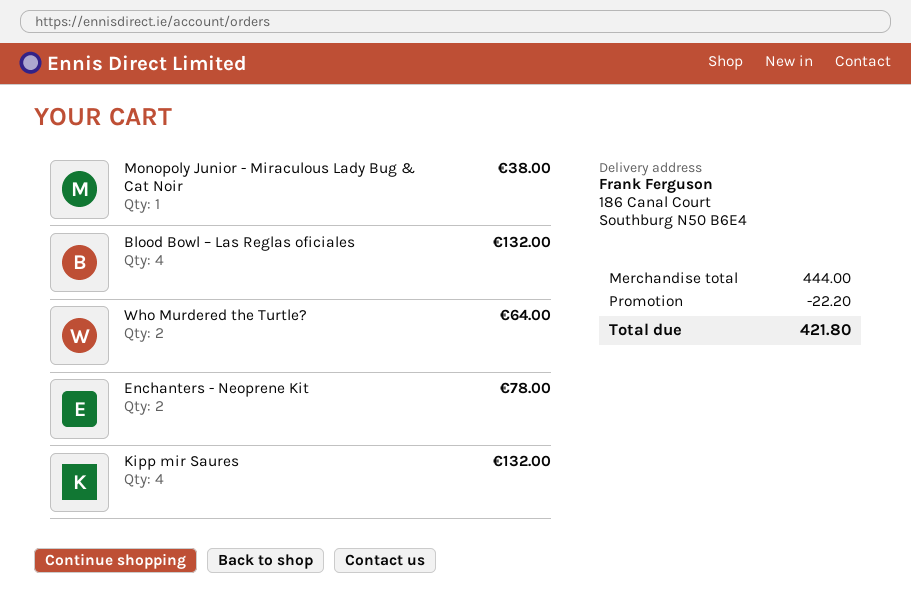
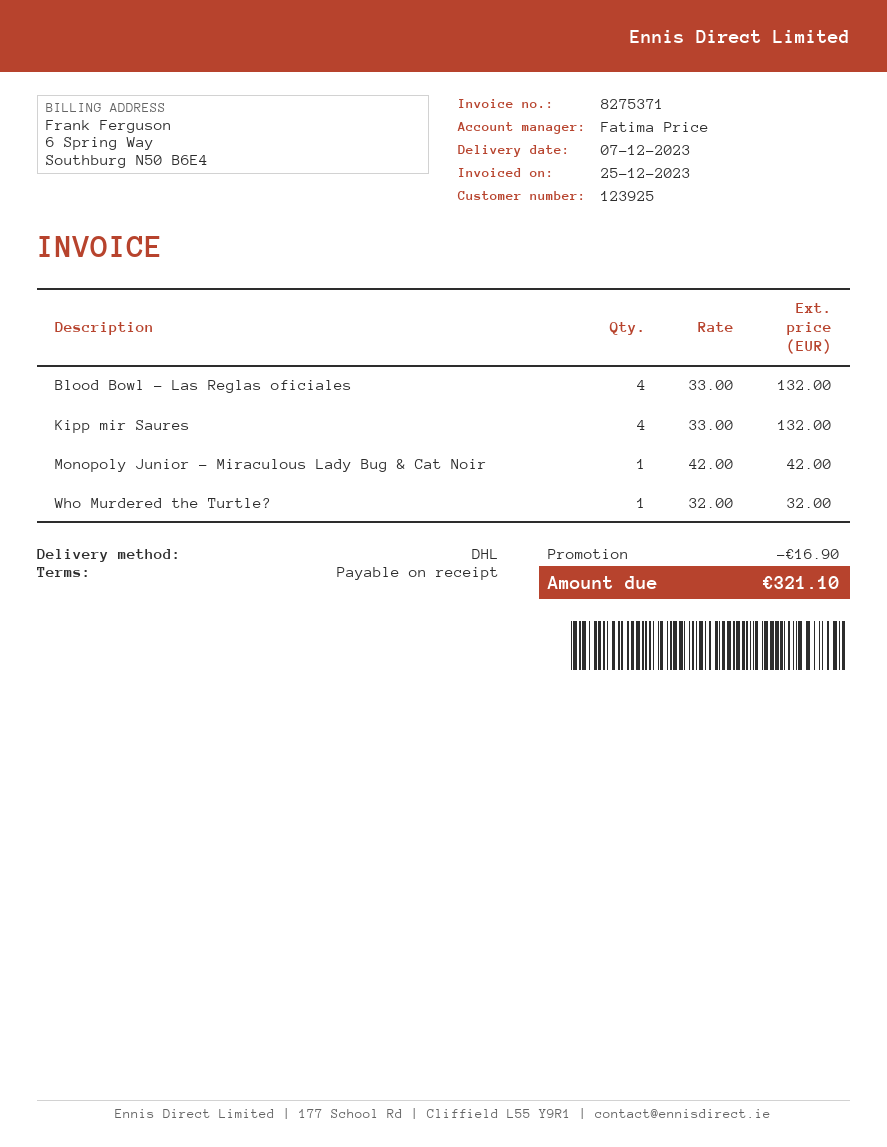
Monopoly Junior - Miraculous Lady Bug & Cat Noir: 1 for 38.00 -> 1 for 42.00
Who Murdered the Turtle?: 2 for 64.00 -> 1 for 32.00
Enchanters - Neoprene Kit: 2 for 78.00 -> none
discount: 22.20 -> 16.90
total: 421.80 -> 321.10

